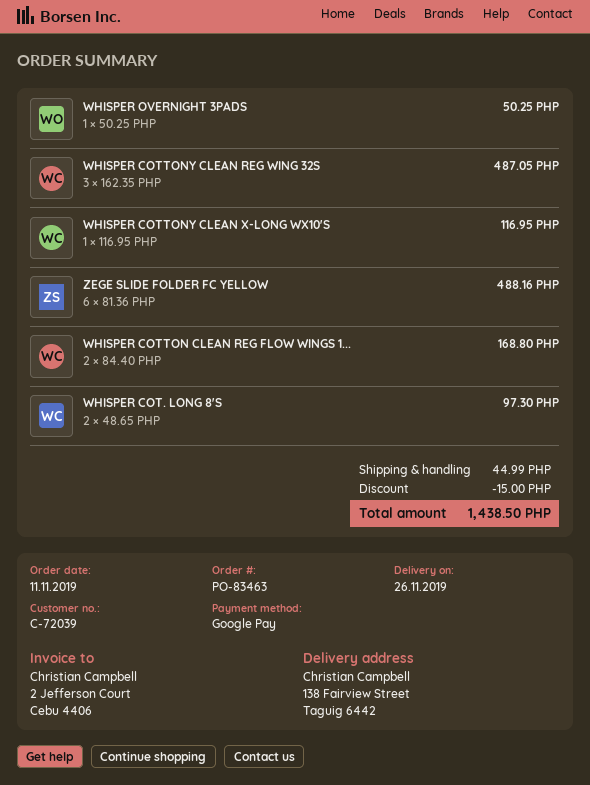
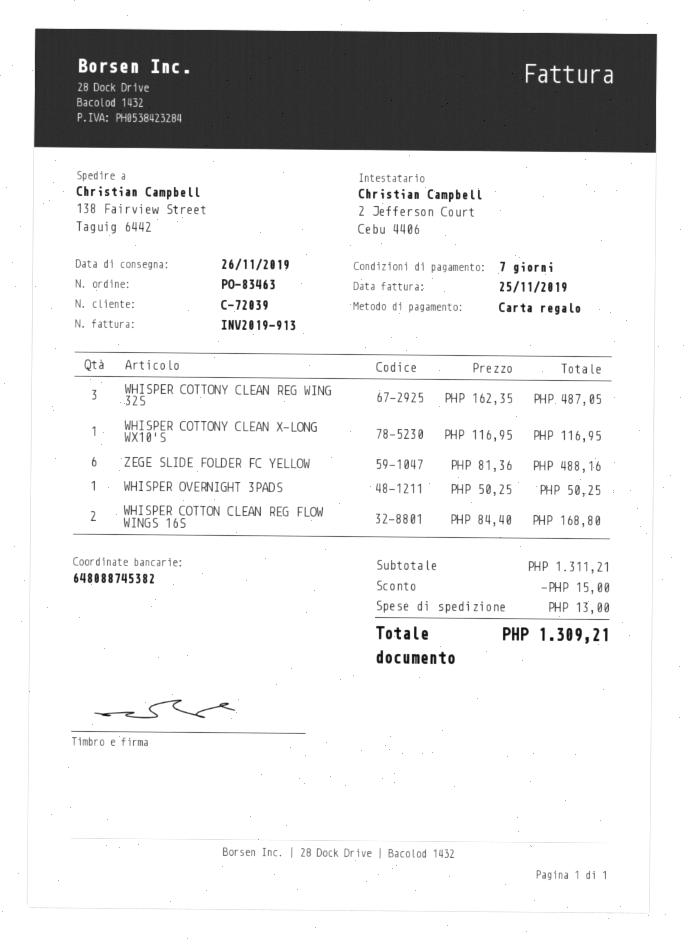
payment method: Google Pay -> gift card
WHISPER COT. LONG 8'S: 2 x 48.65 = 97.30 -> none
shipping: 44.99 -> 13.00
total: 1438.50 -> 1309.21

